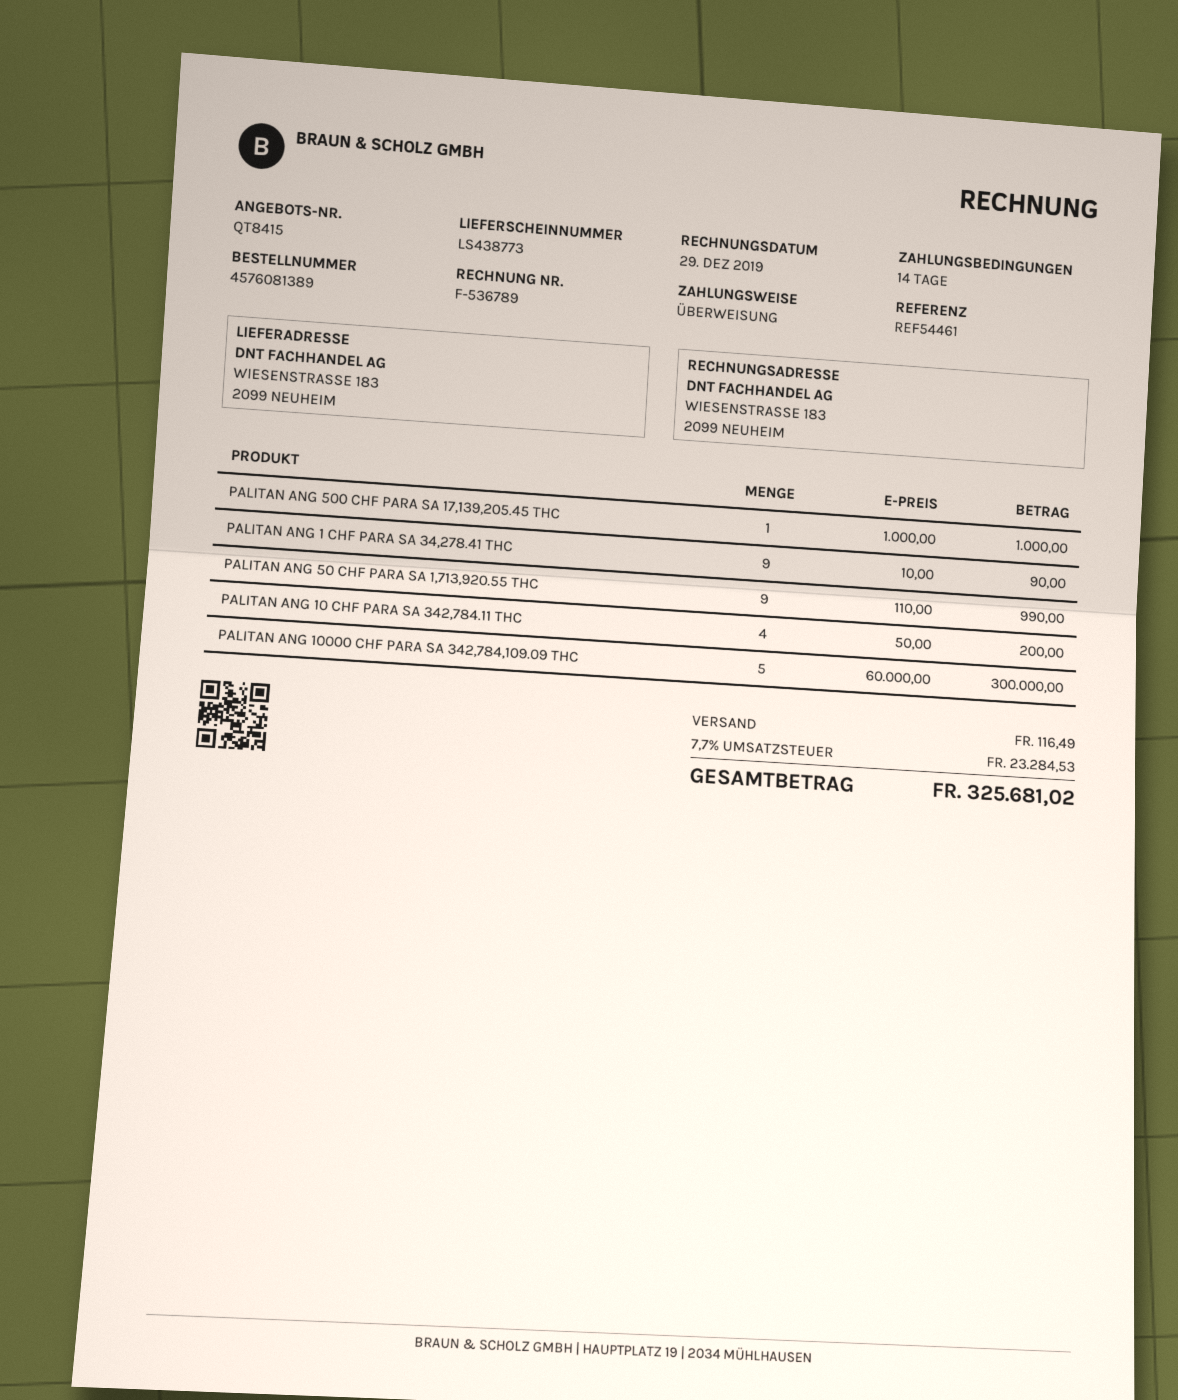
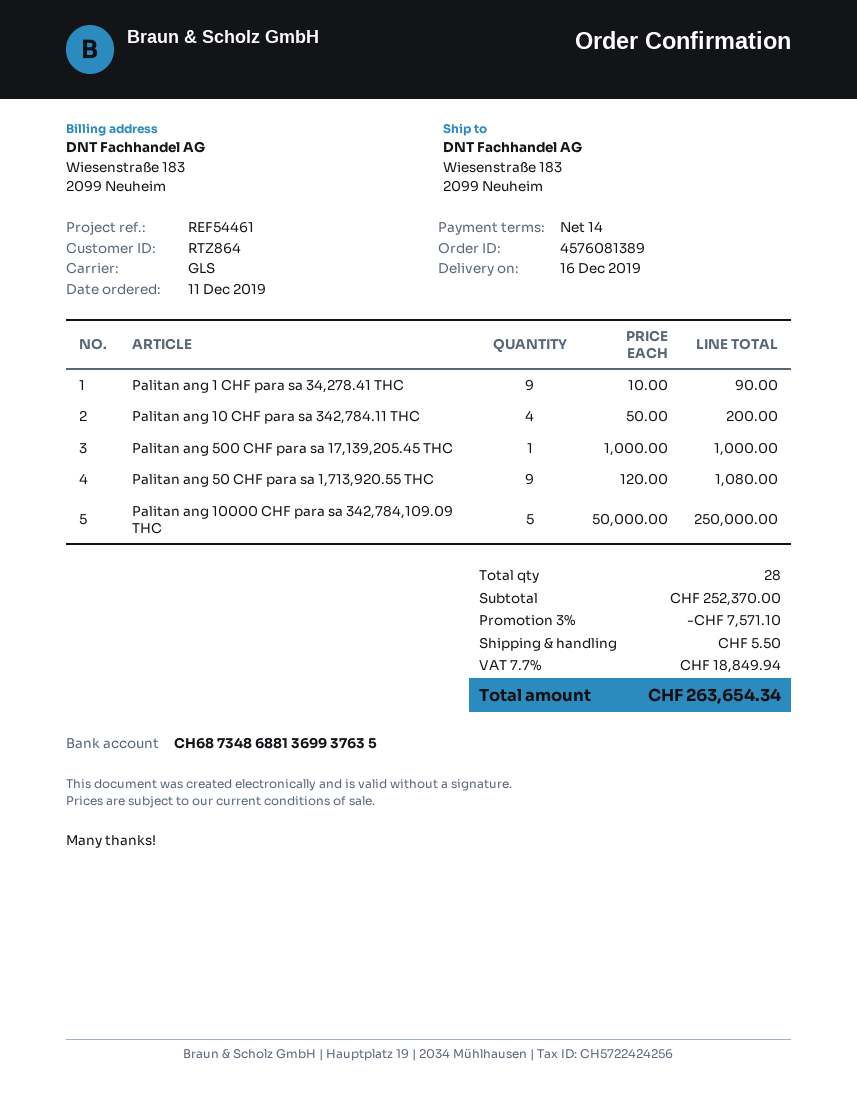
PALITAN ANG 50 CHF PARA SA 1,713,920.55 THC: 9 x 110.00 = 990.00 -> 9 x 120.00 = 1080.00
PALITAN ANG 10000 CHF PARA SA 342,784,109.09 THC: 5 x 60000.00 = 300000.00 -> 5 x 50000.00 = 250000.00
discount: none -> 3% = 7571.10
shipping: 116.49 -> 5.50
tax: 7.7% = 23284.53 -> 7.7% = 18849.94
total: 325681.02 -> 263654.34

